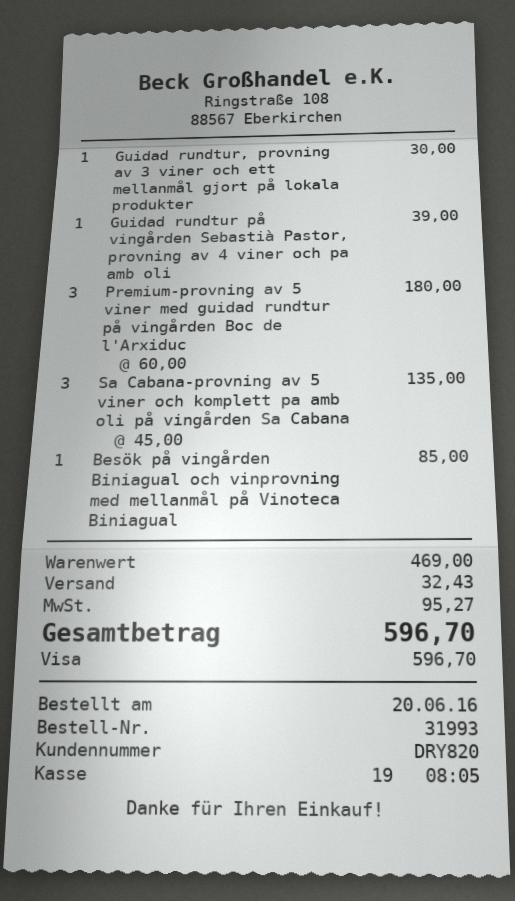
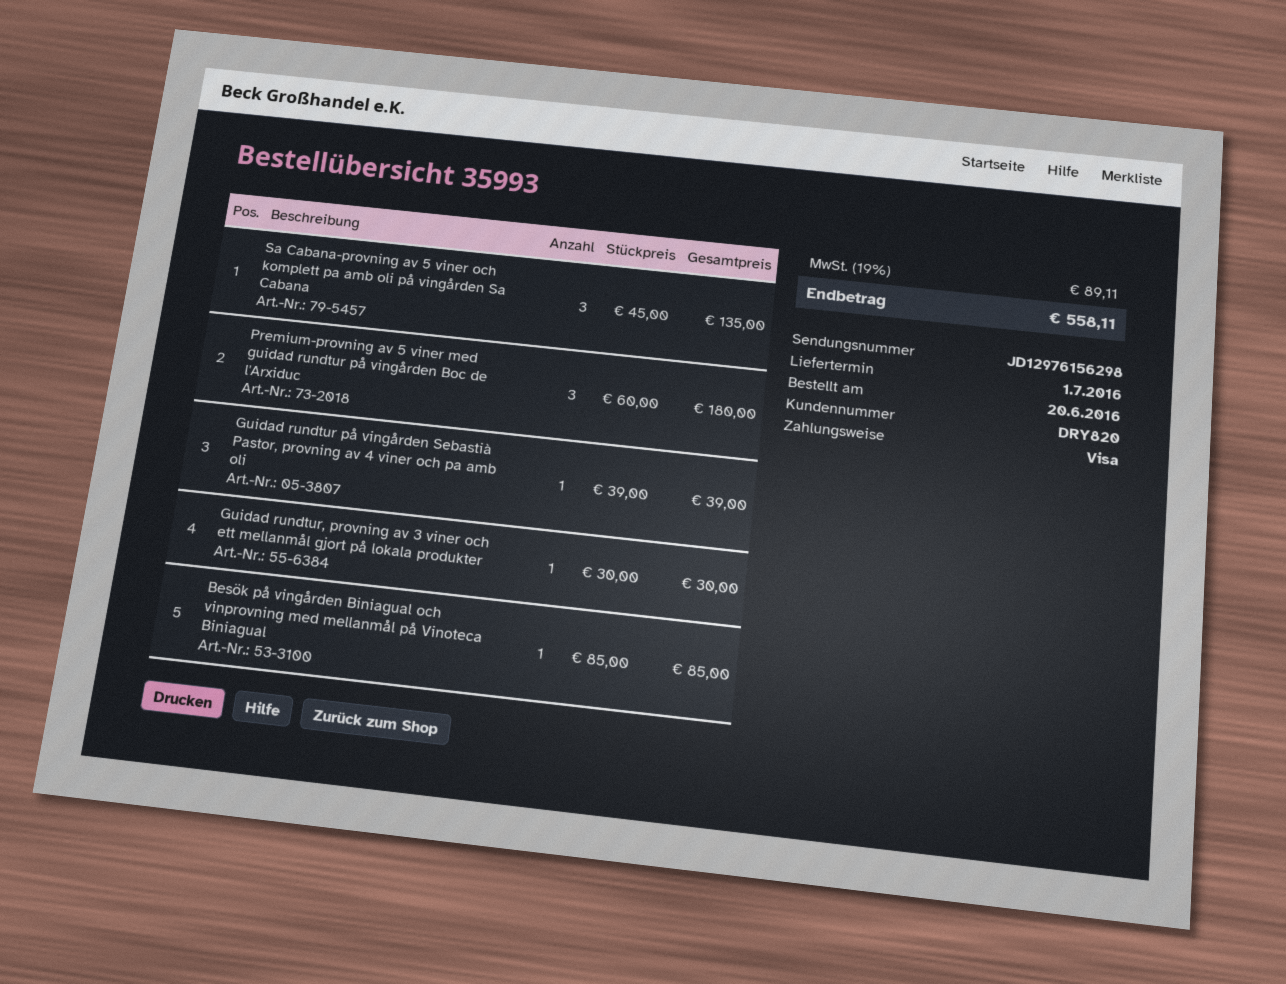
order number: 31993 -> 35993
shipping: 32.43 -> none
tax: 95.27 -> 89.11
total: 596.70 -> 558.11

